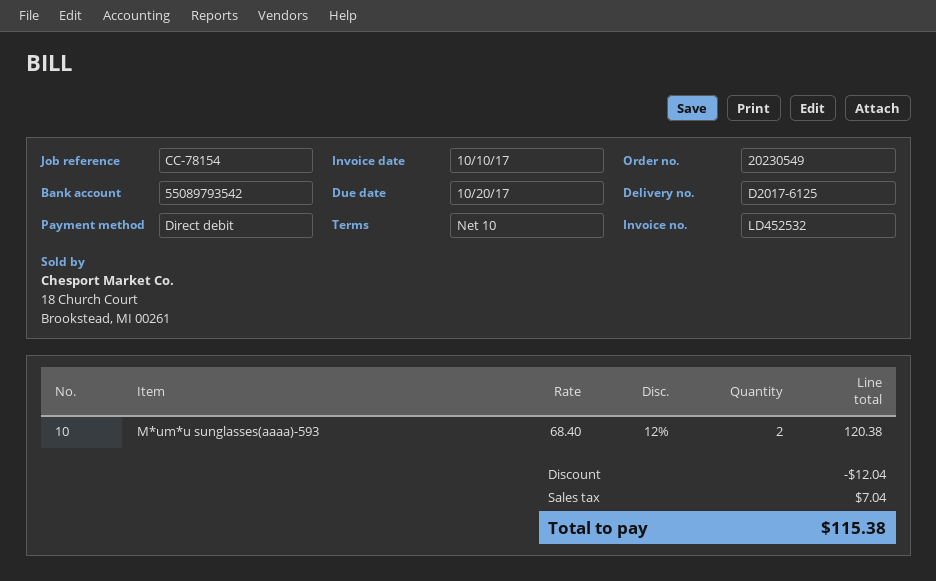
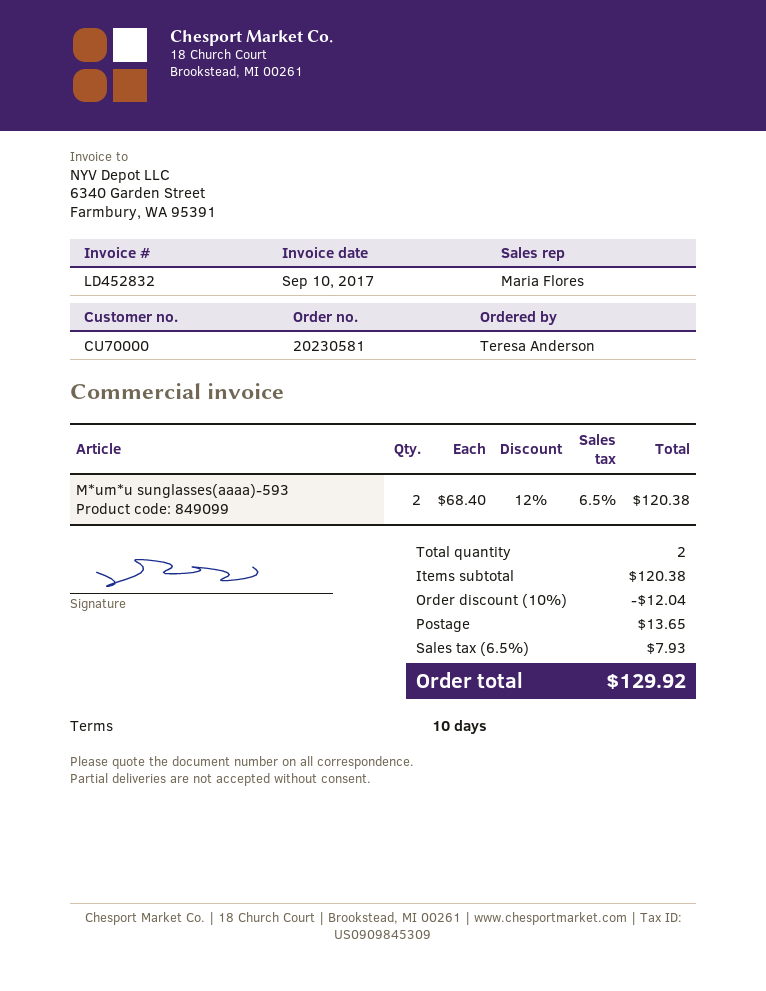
order number: 20230549 -> 20230581
invoice number: LD452532 -> LD452832
invoice date: 2017-10-10 -> 2017-09-10
shipping: none -> 13.65
tax: 7.04 -> 7.93
total: 115.38 -> 129.92

